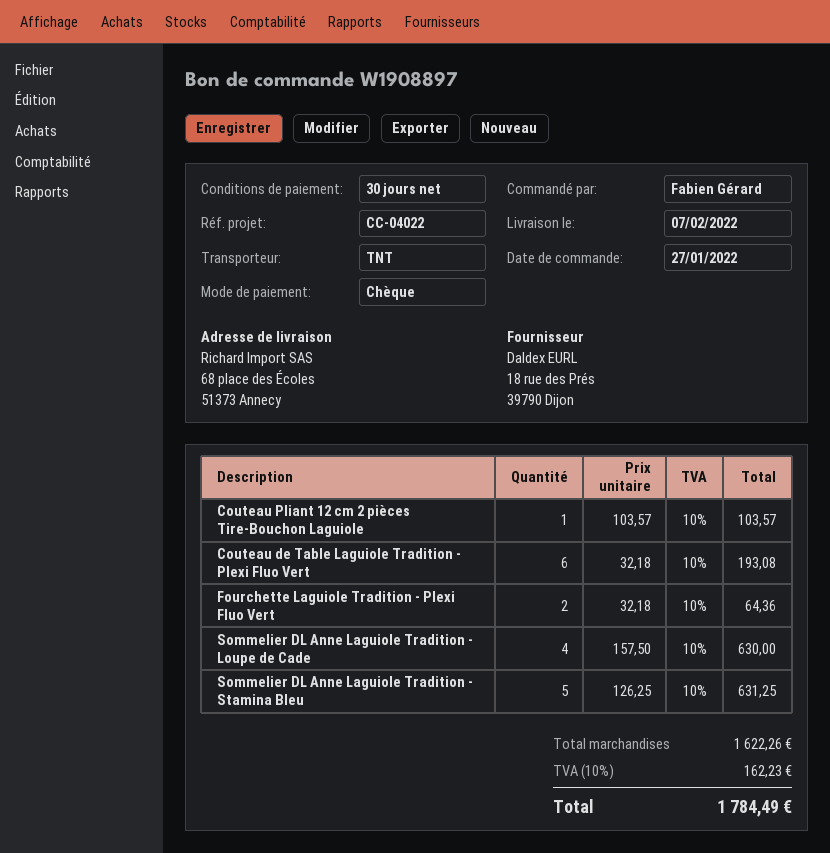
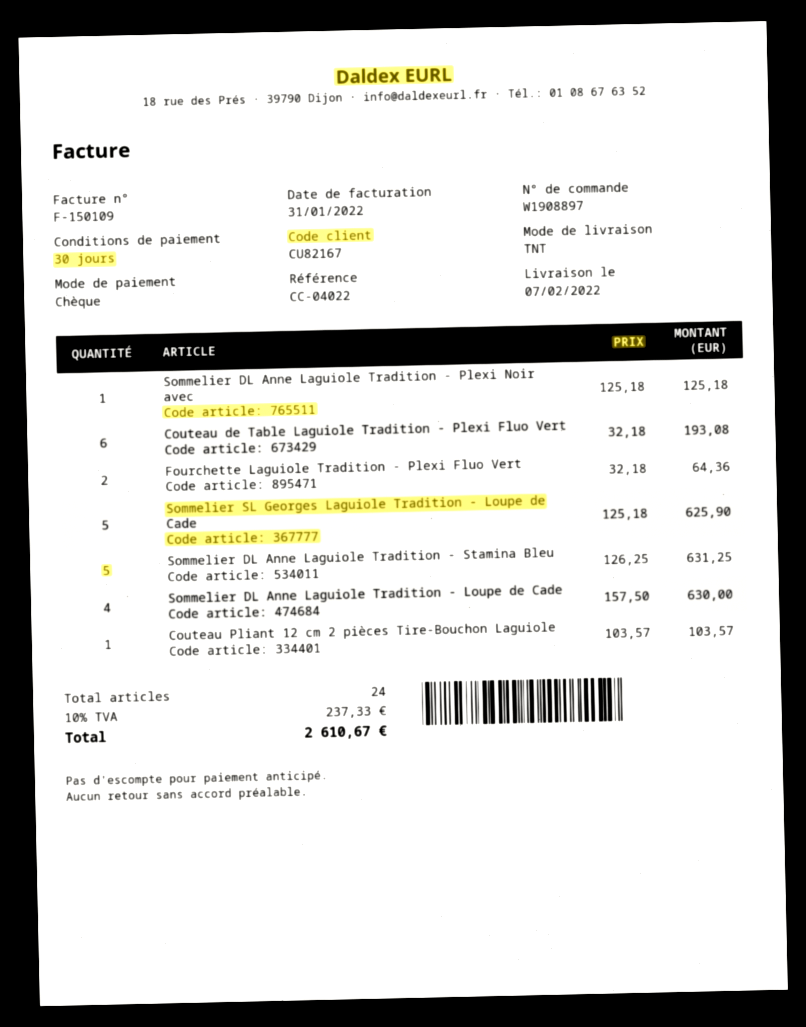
Sommelier DL Anne Laguiole Tradition - Plexi Noir avec: none -> 1 x 125.18 = 125.18
Sommelier SL Georges Laguiole Tradition - Loupe de Cade: none -> 5 x 125.18 = 625.90
tax: 10% = 162.23 -> 10% = 237.33
total: 1784.49 -> 2610.67

